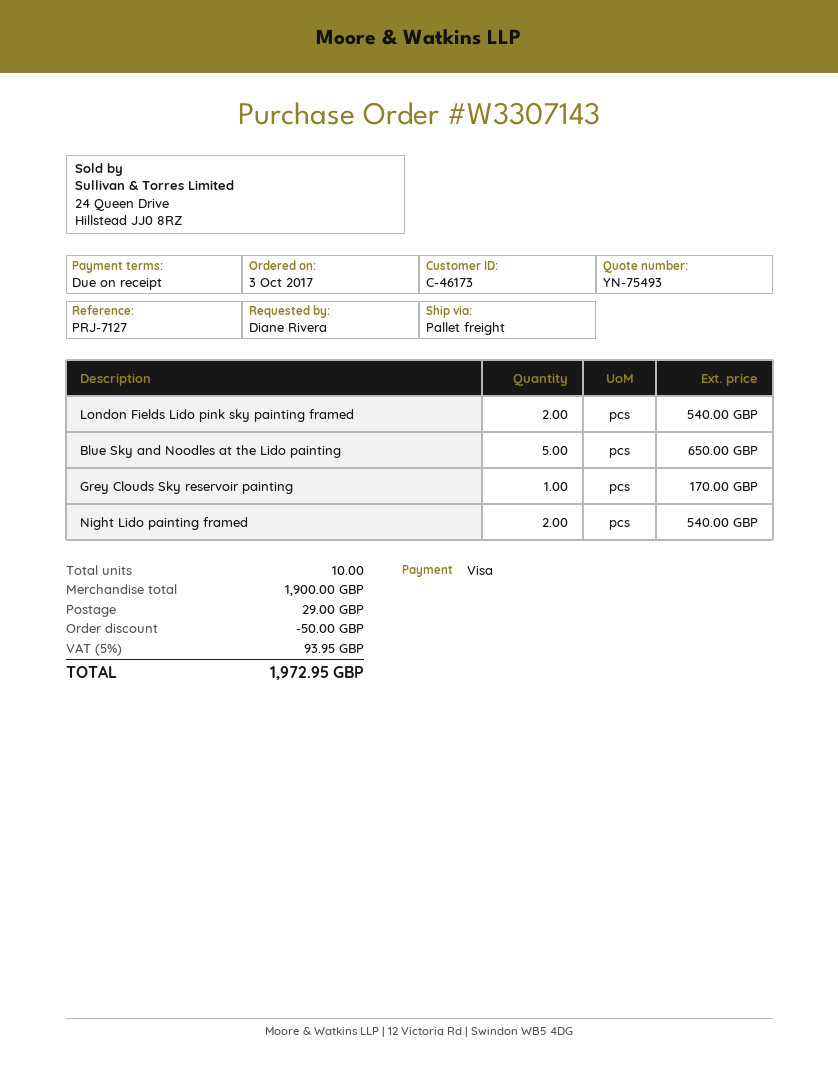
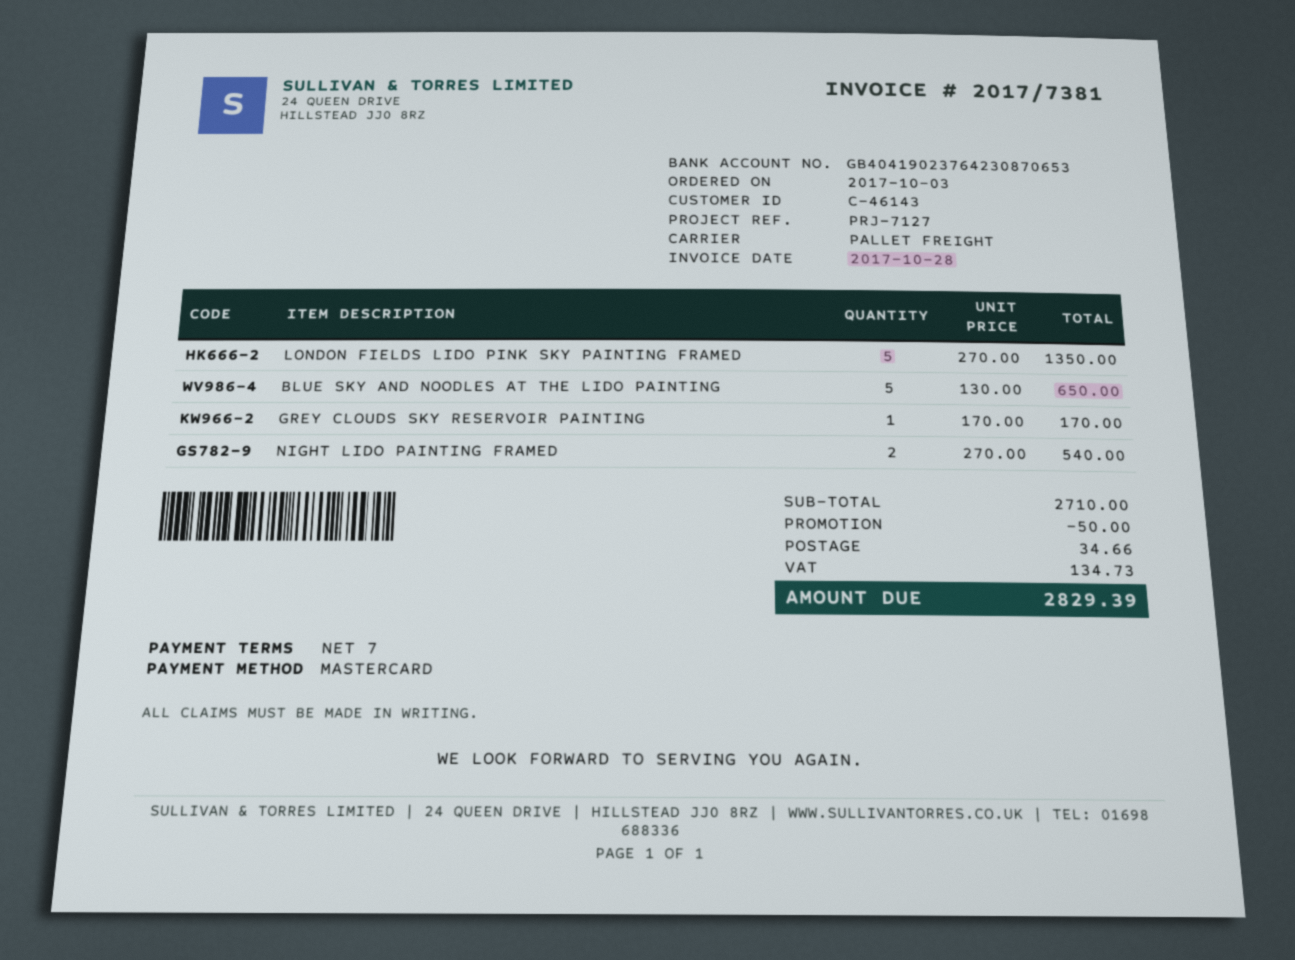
payment terms: on receipt -> 7 days
customer number: C-46173 -> C-46143
payment method: Visa -> Mastercard
London Fields Lido pink sky painting framed: 2 for 540.00 -> 5 for 1350.00
subtotal: 1900.00 -> 2710.00
shipping: 29.00 -> 34.66
tax: 93.95 -> 134.73
total: 1972.95 -> 2829.39

